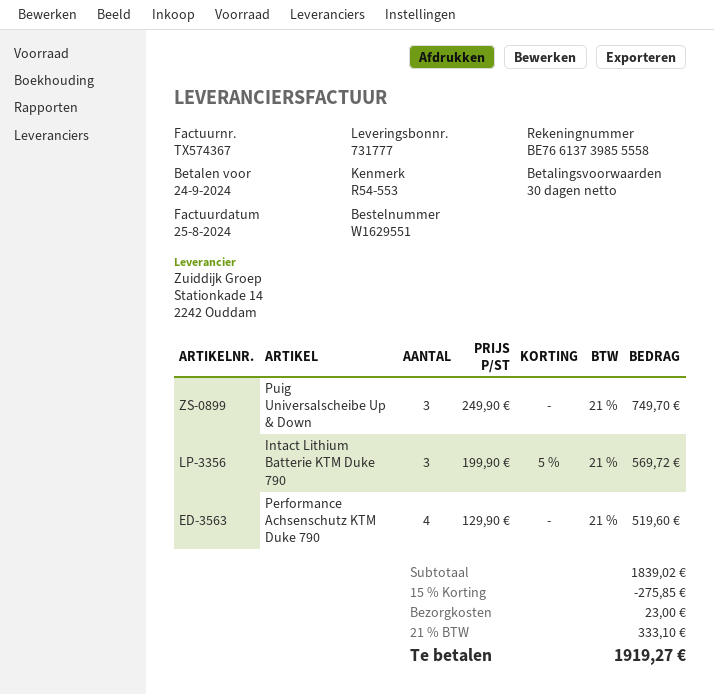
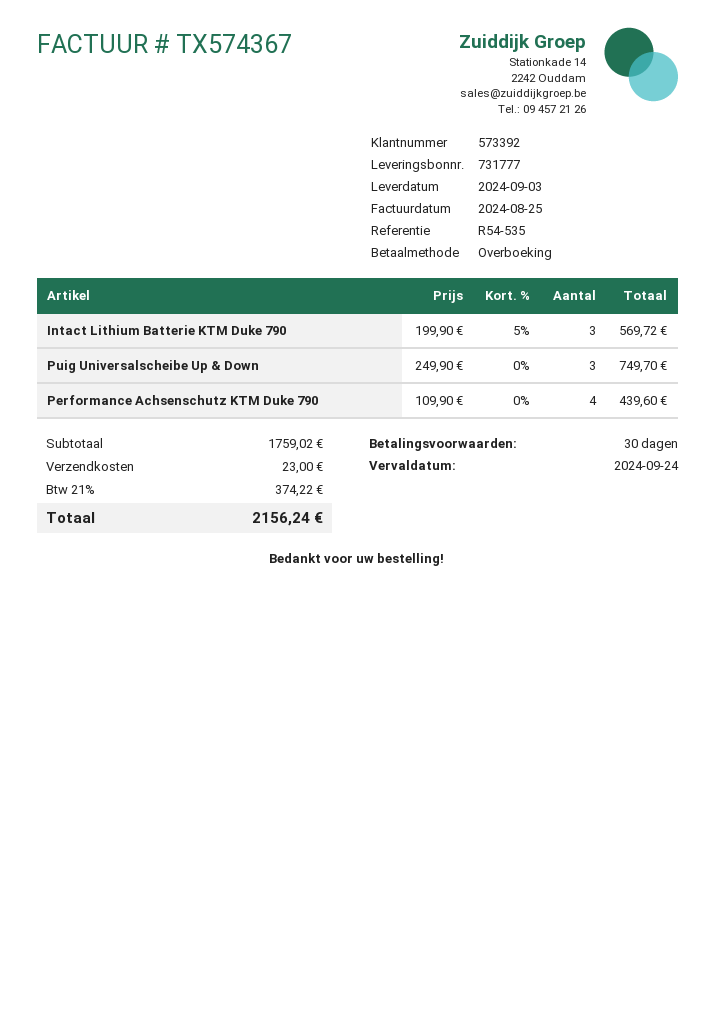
reference: R54-553 -> R54-535
Performance Achsenschutz KTM Duke 790: 4 x 129.90 = 519.60 -> 4 x 109.90 = 439.60
subtotal: 1839.02 -> 1759.02
discount: 15% = 275.85 -> none
tax: 21% = 333.10 -> 21% = 374.22
total: 1919.27 -> 2156.24

